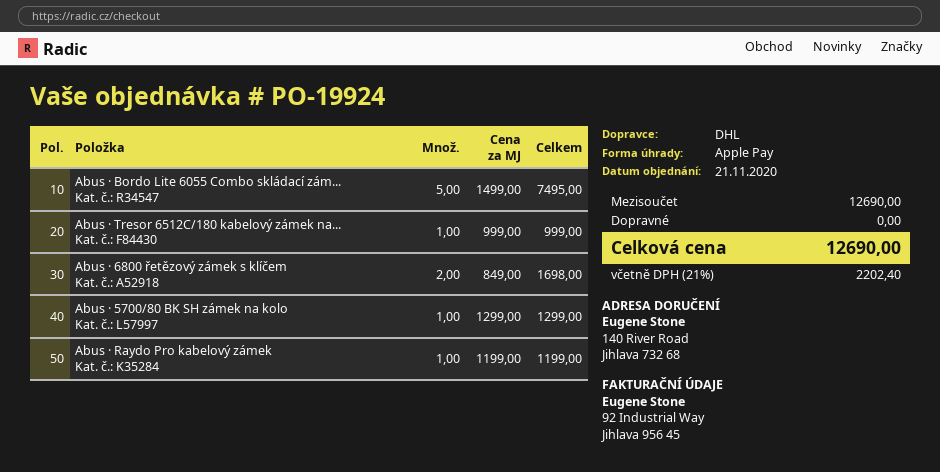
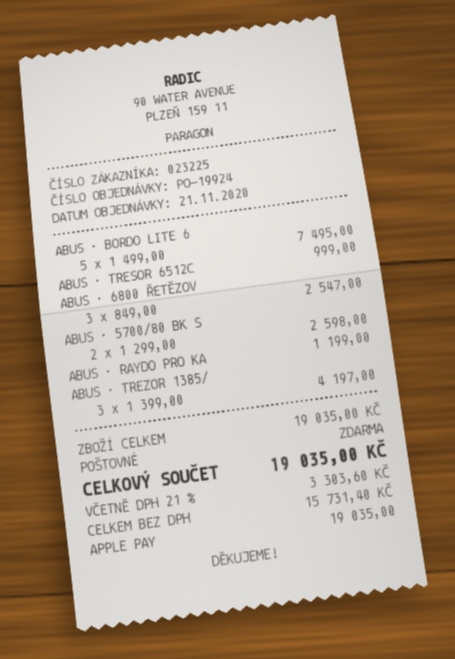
Abus · 6800 řetězový zámek s klíčem: 2 x 849.00 = 1698.00 -> 3 x 849.00 = 2547.00
Abus · 5700/80 BK SH zámek na kolo: 1 x 1299.00 = 1299.00 -> 2 x 1299.00 = 2598.00
ABUS · TREZOR 1385/: none -> 3 x 1399.00 = 4197.00
subtotal: 12690.00 -> 19035.00
tax: 21% = 2202.40 -> 21% = 3303.60
total: 12690.00 -> 19035.00

